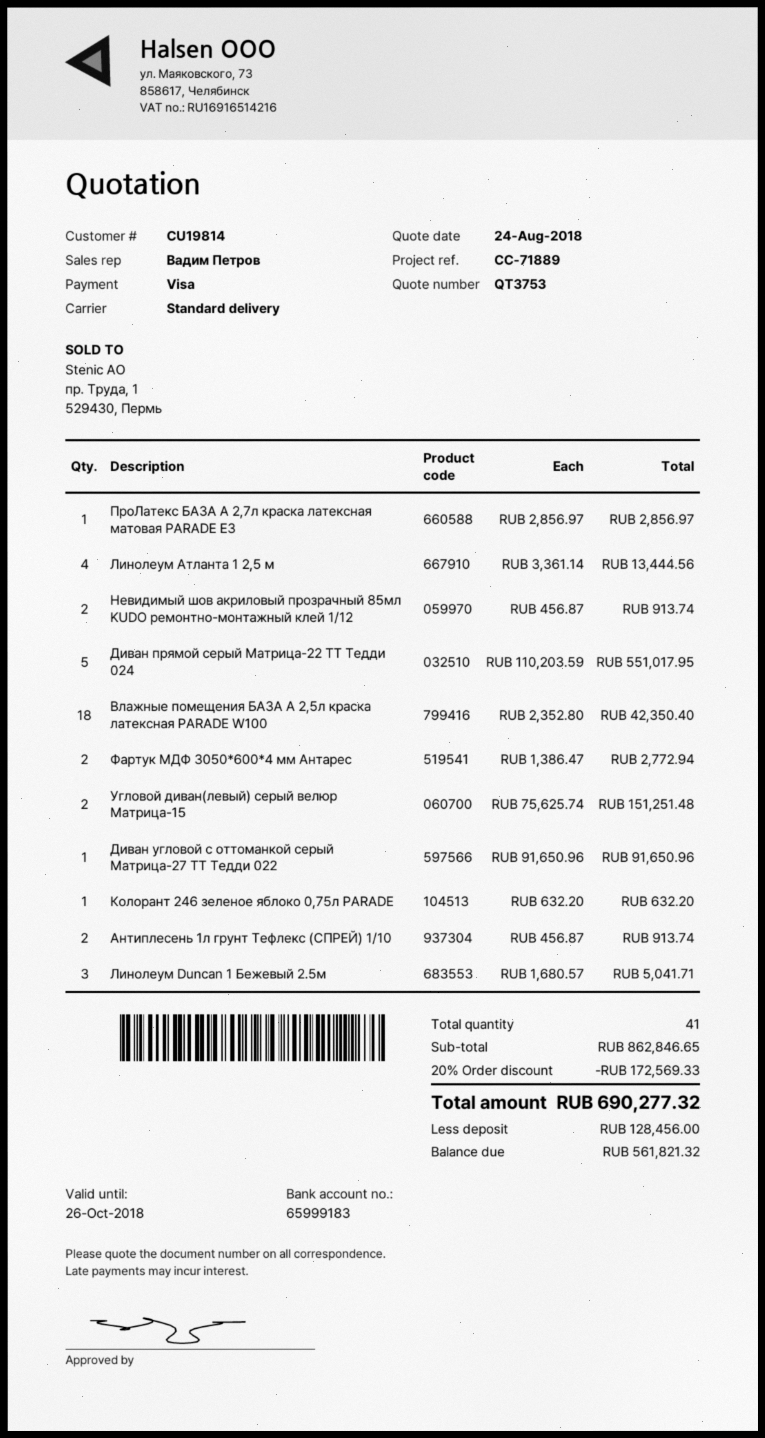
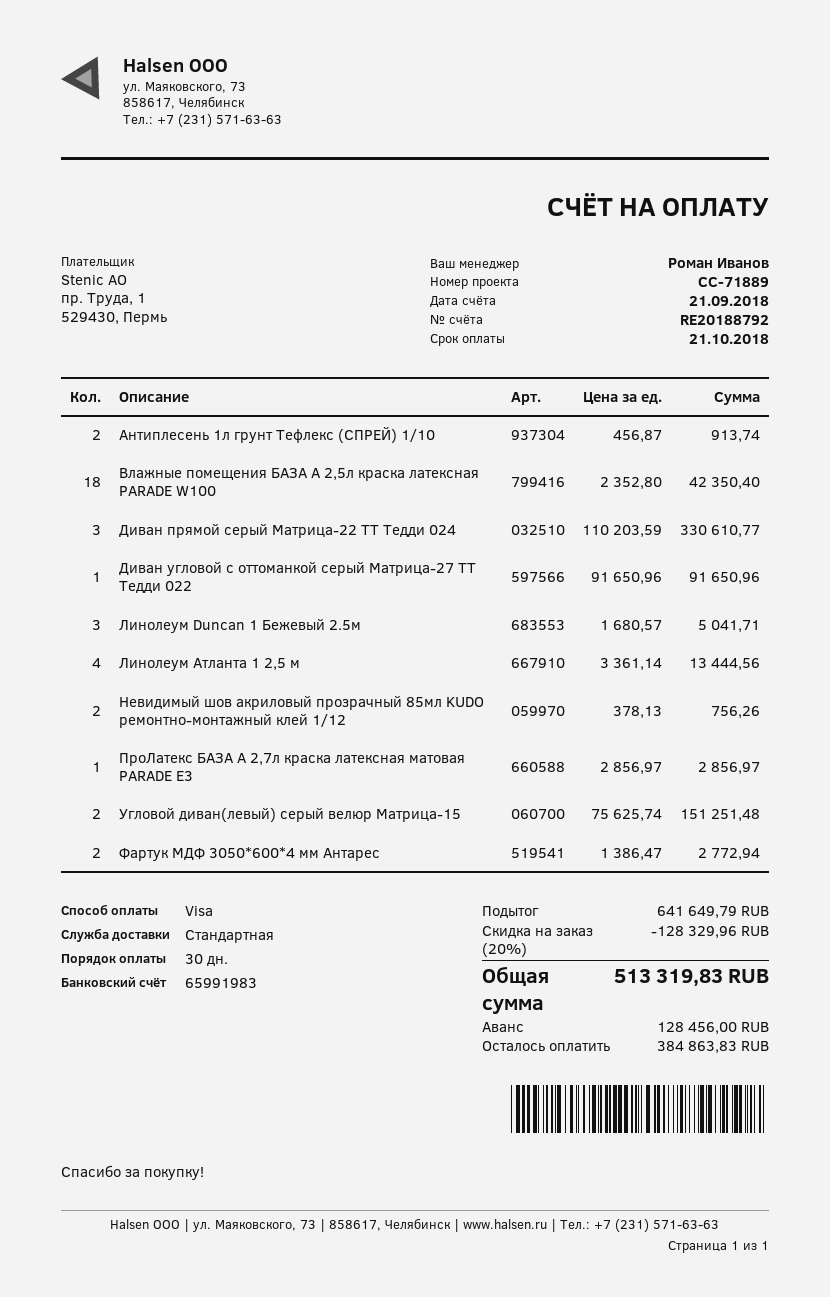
sales rep: Вадим Петров -> Роман Иванов
bank account: 65999183 -> 65991983
Невидимый шов акриловый прозрачный 85мл KUDO ремонтно-монтажный клей 1/12: 2 x 456.87 = 913.74 -> 2 x 378.13 = 756.26
Диван прямой серый Матрица-22 ТТ Тедди 024: 5 x 110203.59 = 551017.95 -> 3 x 110203.59 = 330610.77
Колорант 246 зеленое яблоко 0,75л PARADE: 1 x 632.20 = 632.20 -> none
subtotal: 862846.65 -> 641649.79
discount: 20% = 172569.33 -> 20% = 128329.96
total: 690277.32 -> 513319.83
balance: 561821.32 -> 384863.83

